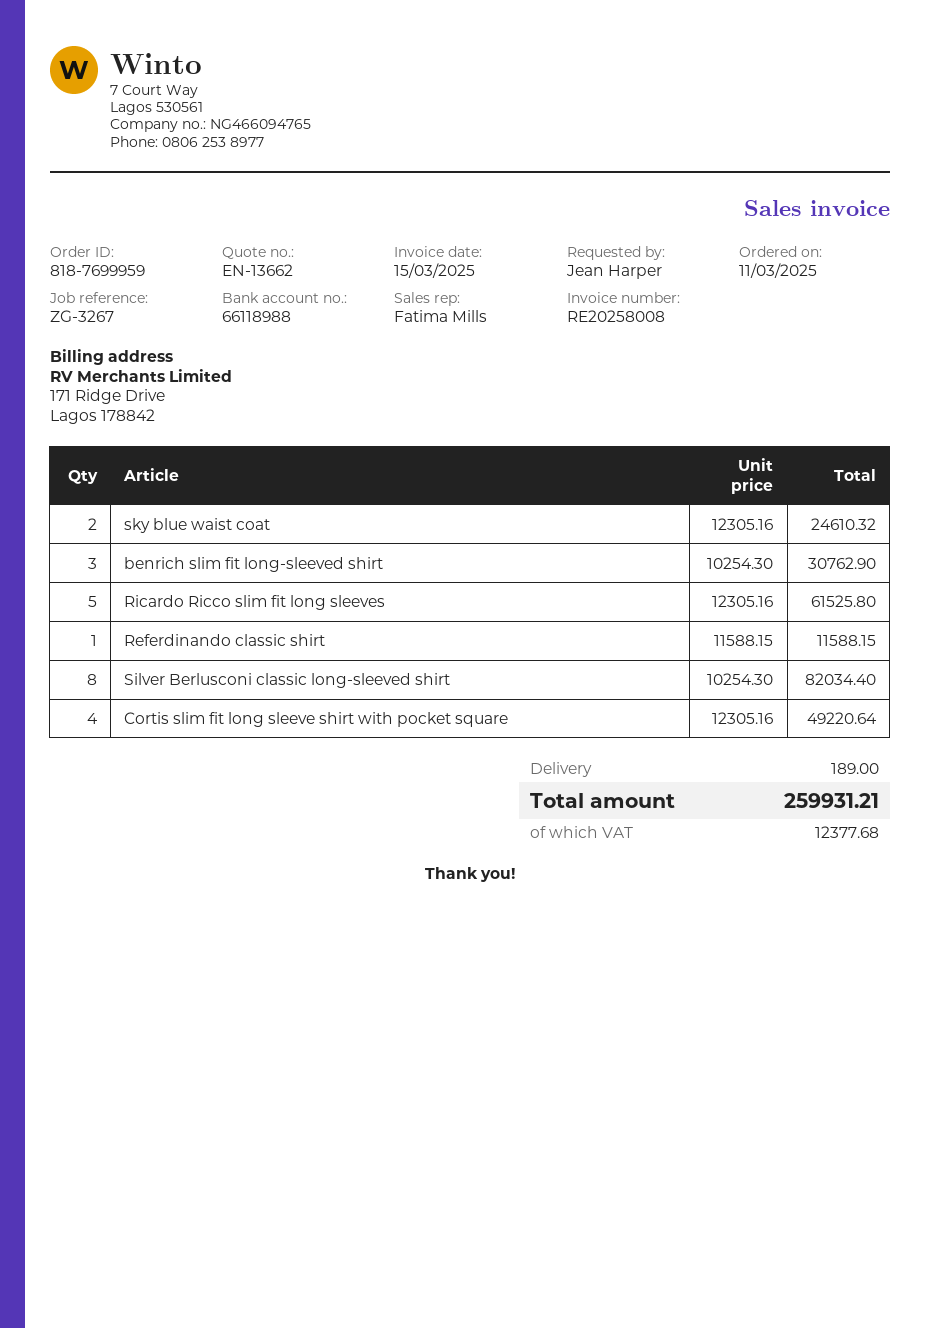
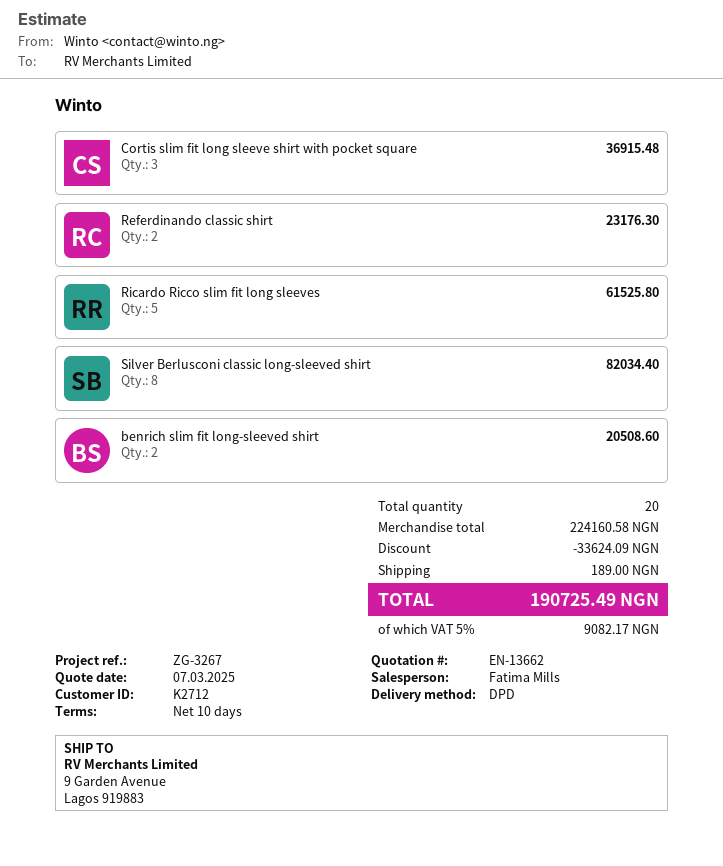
sky blue waist coat: 2 for 24610.32 -> none
benrich slim fit long-sleeved shirt: 3 for 30762.90 -> 2 for 20508.60
Referdinando classic shirt: 1 for 11588.15 -> 2 for 23176.30
Cortis slim fit long sleeve shirt with pocket square: 4 for 49220.64 -> 3 for 36915.48
discount: none -> 33624.09
tax: 12377.68 -> 9082.17
total: 259931.21 -> 190725.49

